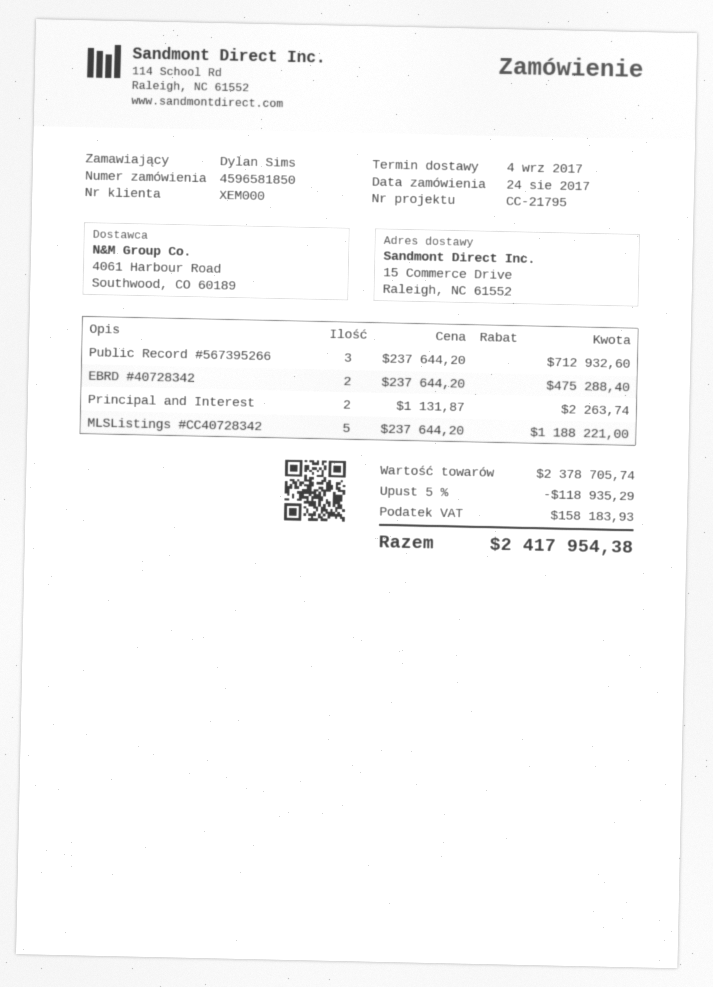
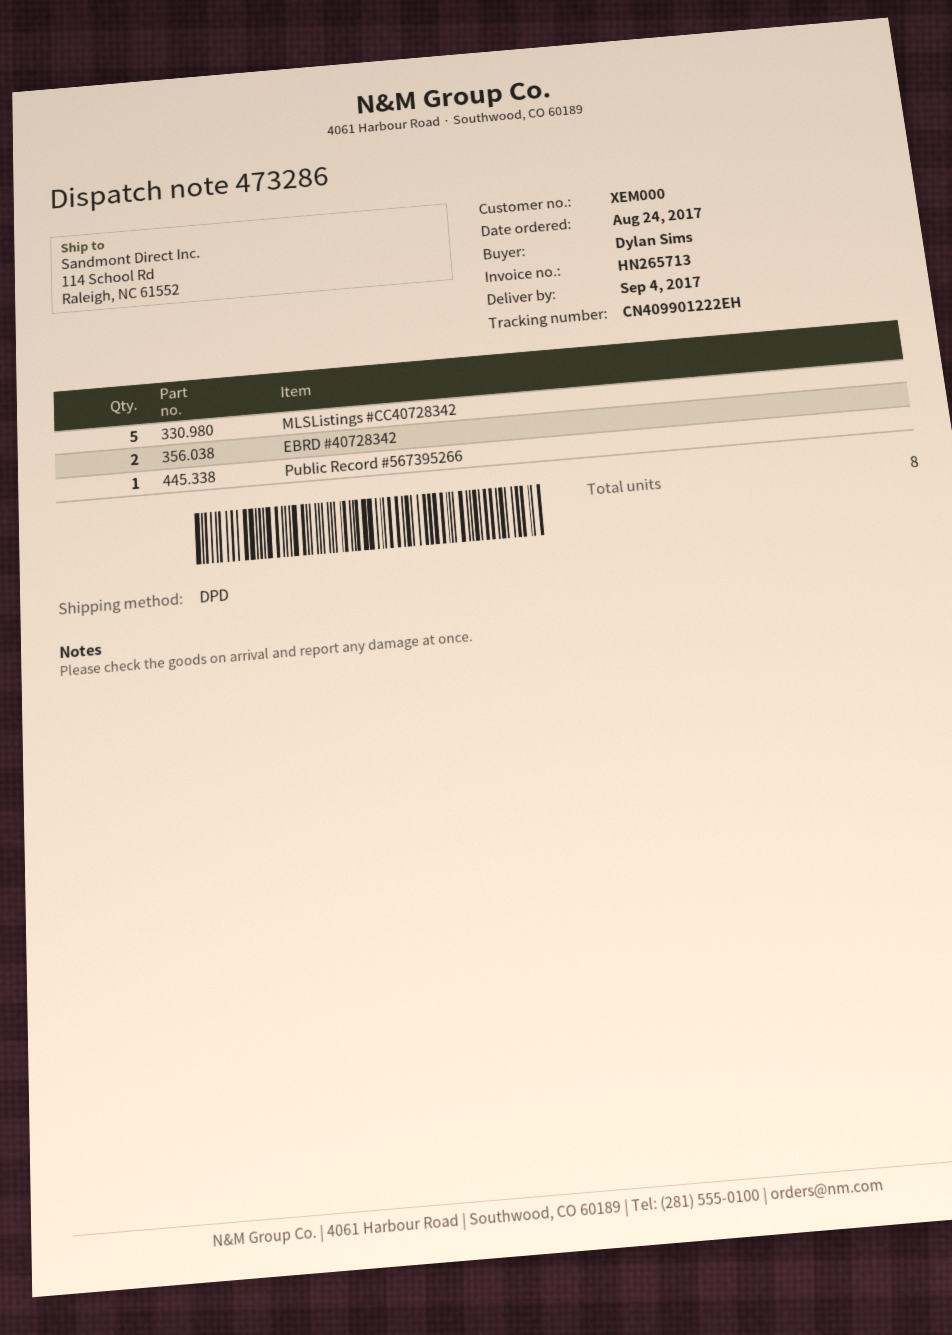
ship to: 15 Commerce Drive, Raleigh, NC 61552 -> 114 School Rd, Raleigh, NC 61552
Public Record #567395266: 3 -> 1
Principal and Interest: 2 -> none

